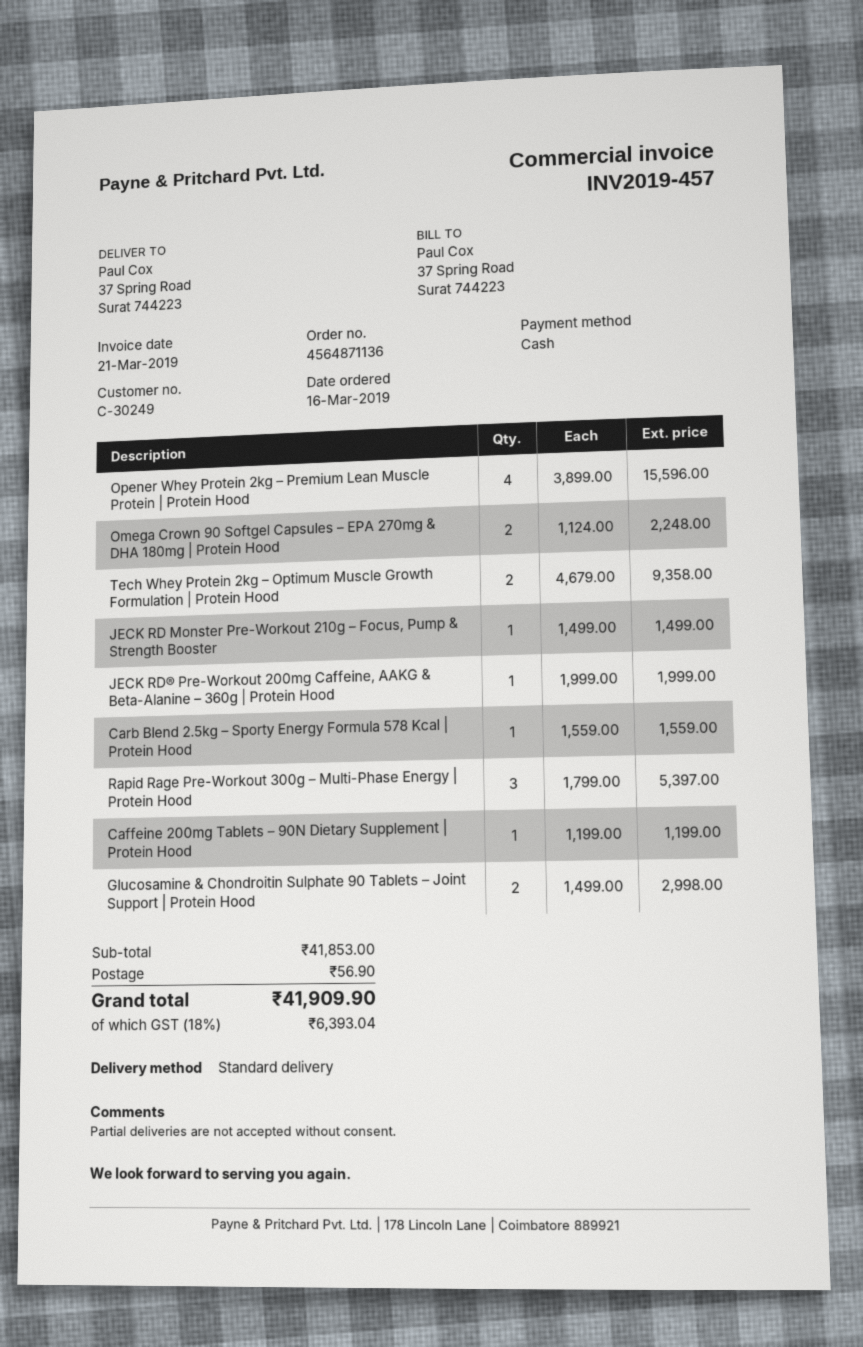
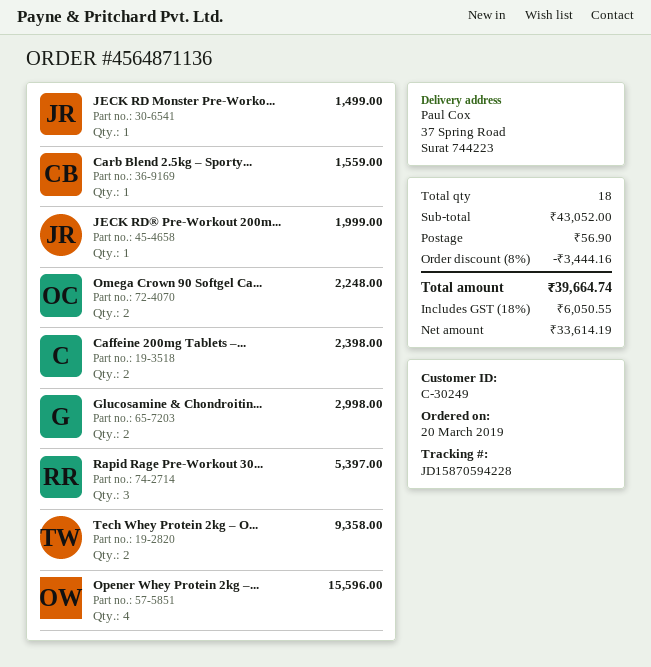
order date: 2019-03-16 -> 2019-03-20
Caffeine 200mg Tablets – 90N Dietary Supplement | Protein Hood: 1 for 1199.00 -> 2 for 2398.00
subtotal: 41853.00 -> 43052.00
discount: none -> 8% = 3444.16
tax: 18% = 6393.04 -> 18% = 6050.55
total: 41909.90 -> 39664.74

